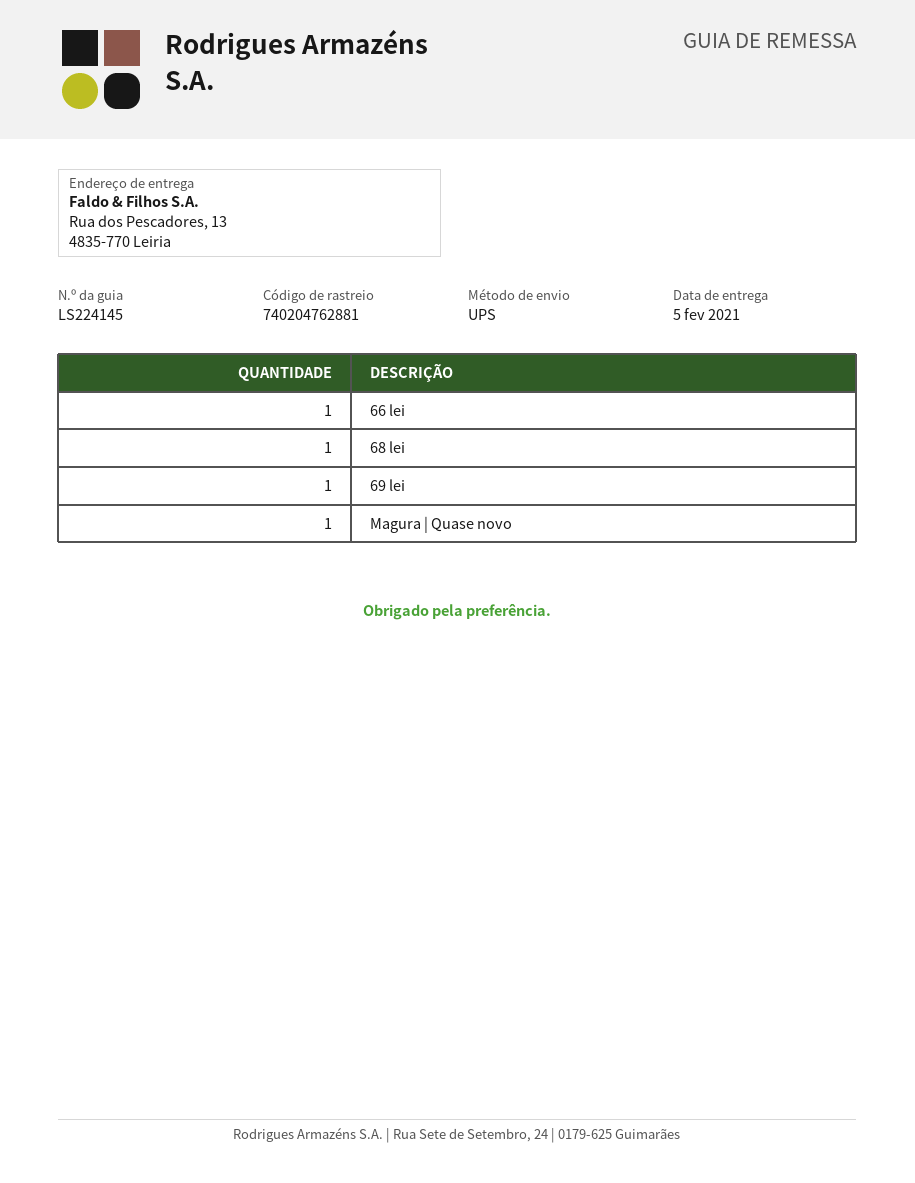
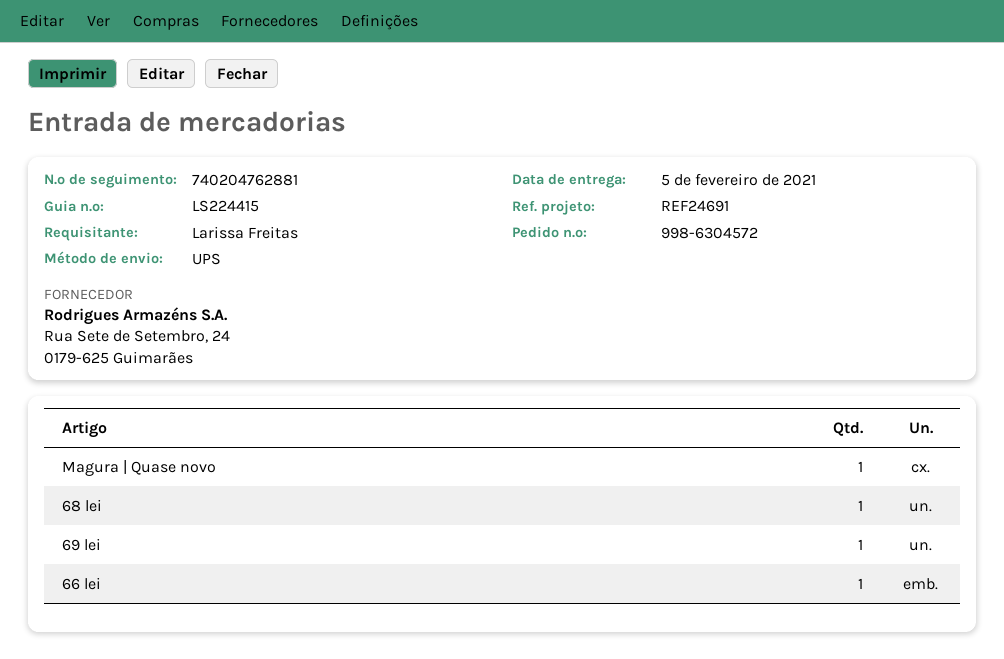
delivery note number: LS224145 -> LS224415

